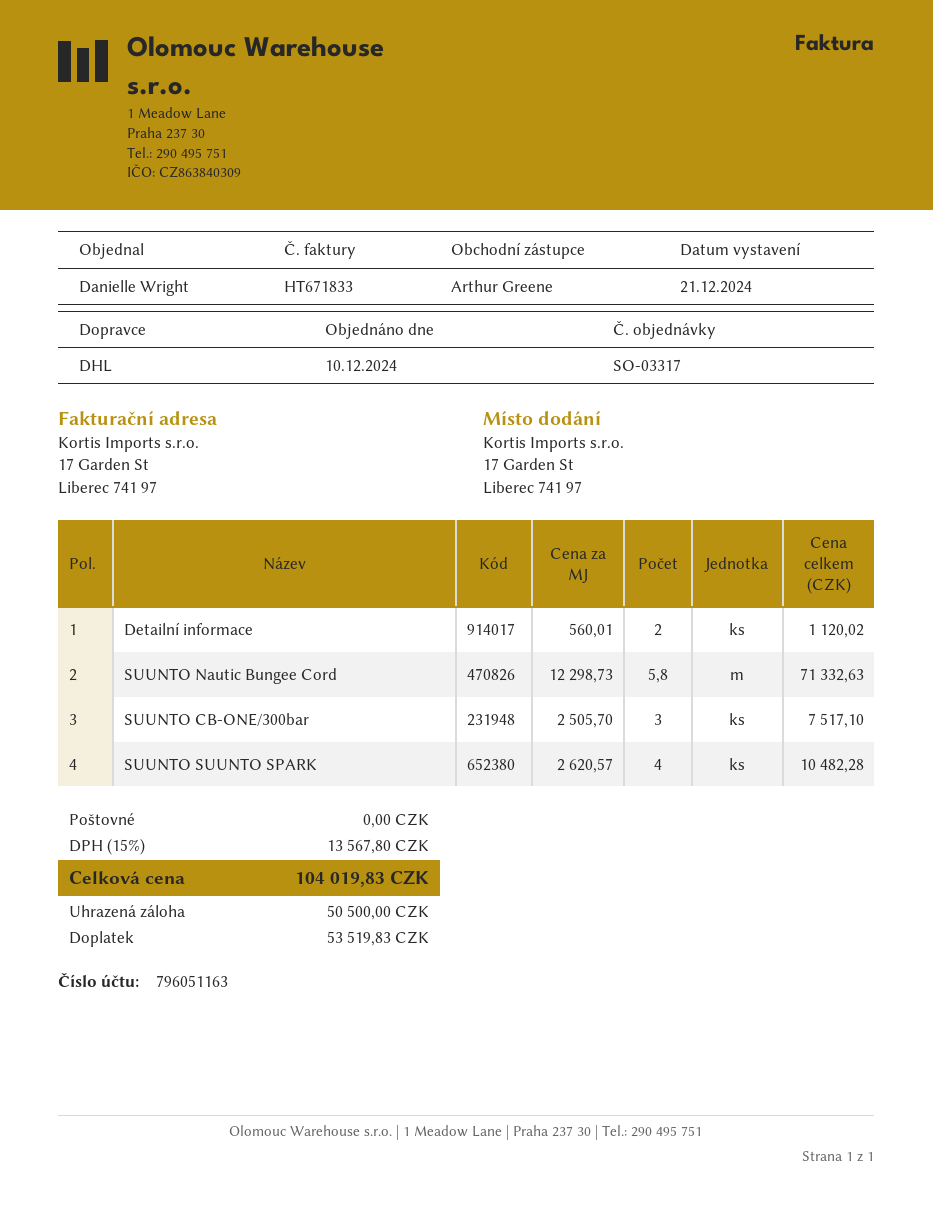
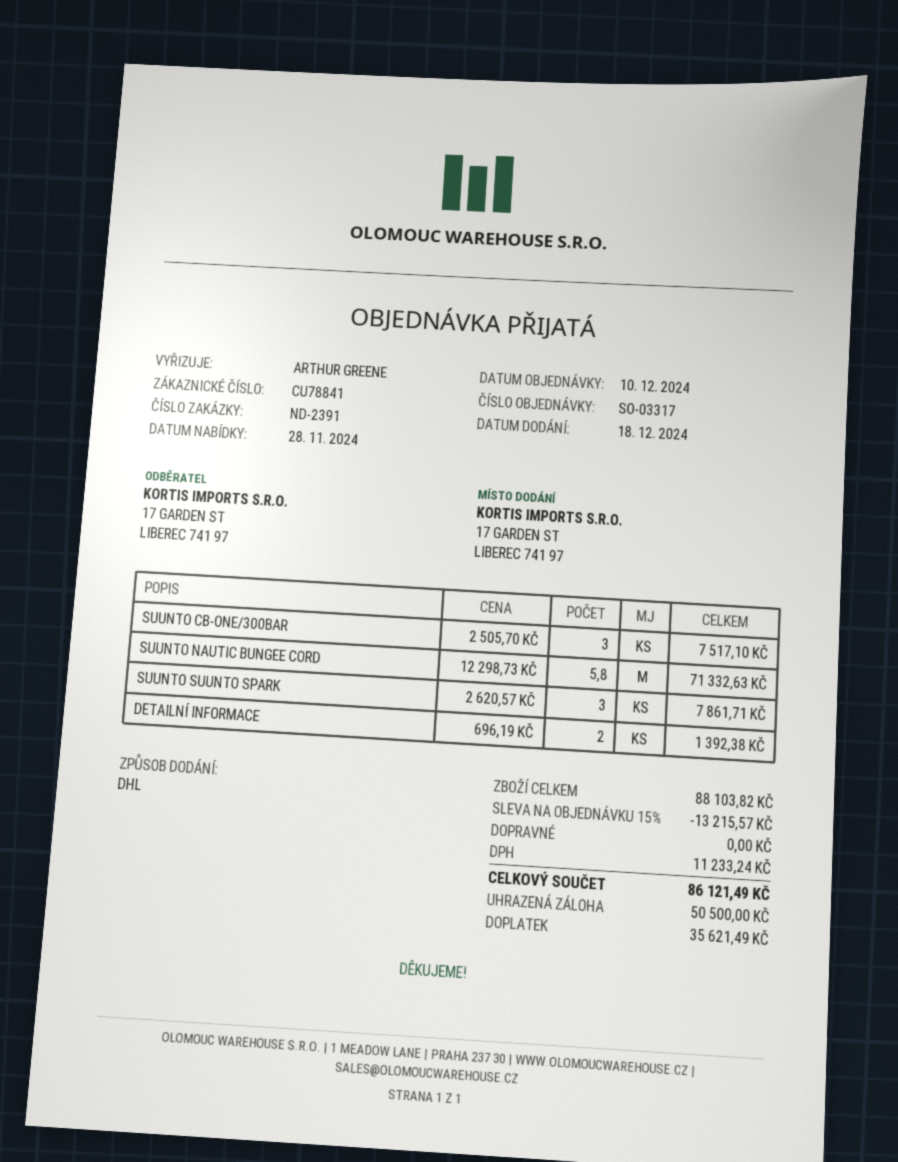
Detailní informace: 2 x 560.01 = 1120.02 -> 2 x 696.19 = 1392.38
SUUNTO SUUNTO SPARK: 4 x 2620.57 = 10482.28 -> 3 x 2620.57 = 7861.71
discount: none -> 15% = 13215.57
tax: 13567.80 -> 11233.24
total: 104019.83 -> 86121.49
balance: 53519.83 -> 35621.49

